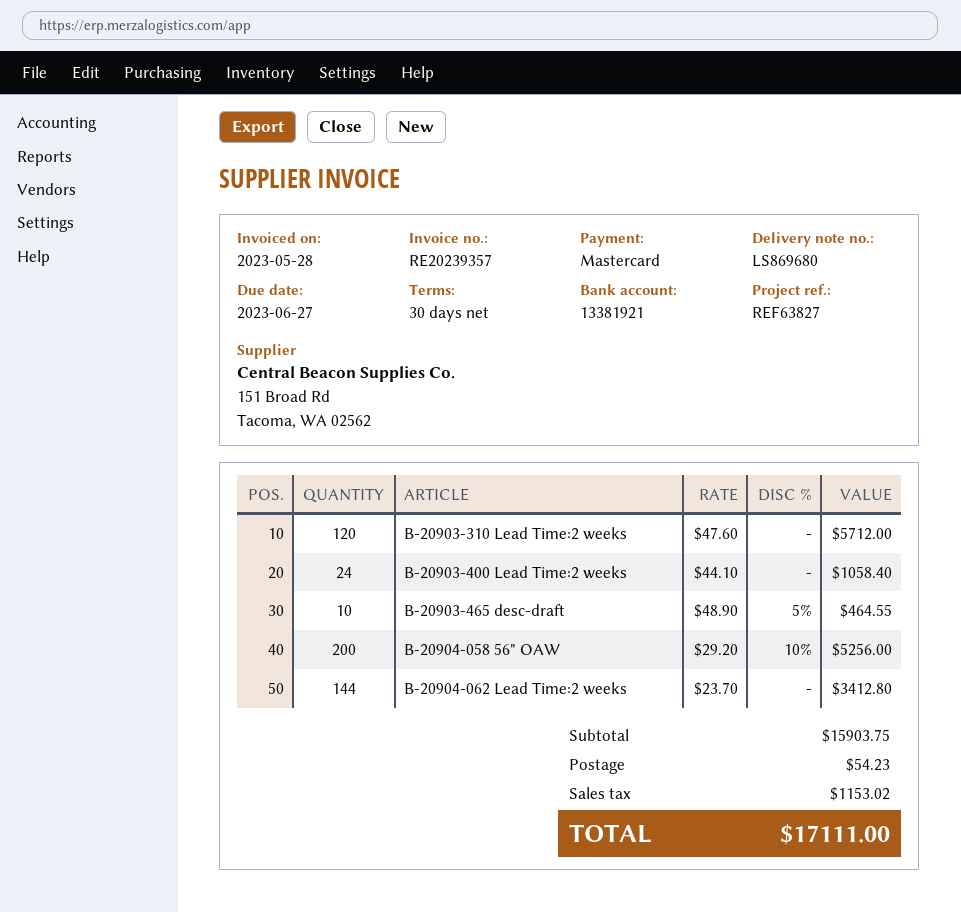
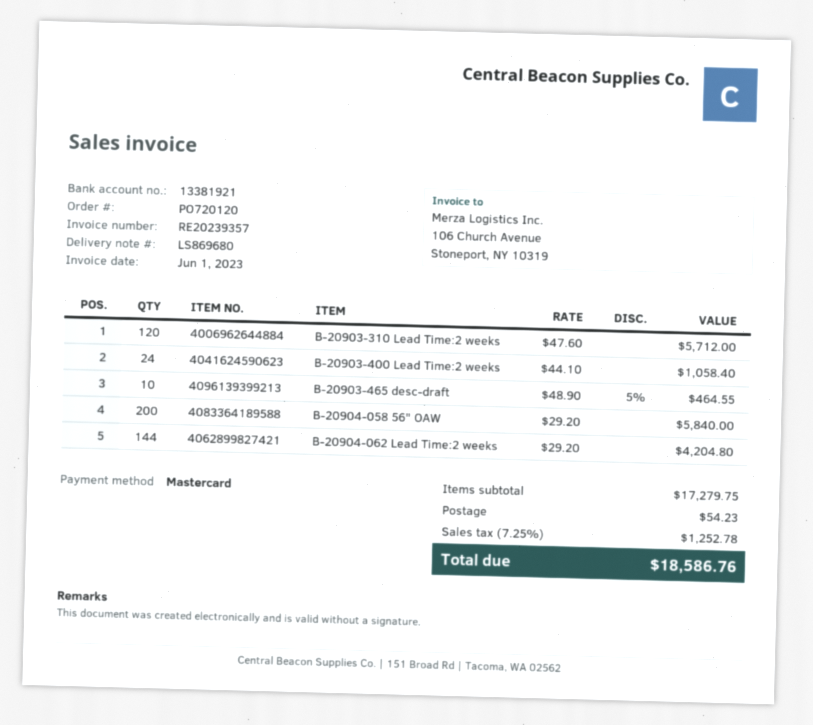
invoice date: 2023-05-28 -> 2023-06-01
B-20904-058 56" OAW: 200 x 29.20 - 10% = 5256.00 -> 200 x 29.20 = 5840.00
B-20904-062 Lead Time:2 weeks: 144 x 23.70 = 3412.80 -> 144 x 29.20 = 4204.80
subtotal: 15903.75 -> 17279.75
tax: 1153.02 -> 1252.78
total: 17111.00 -> 18586.76

